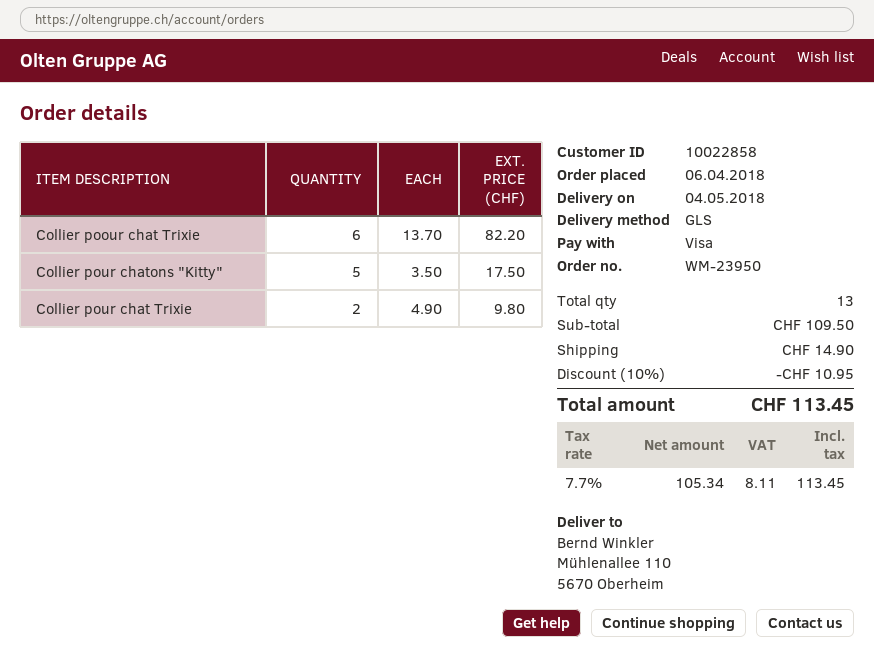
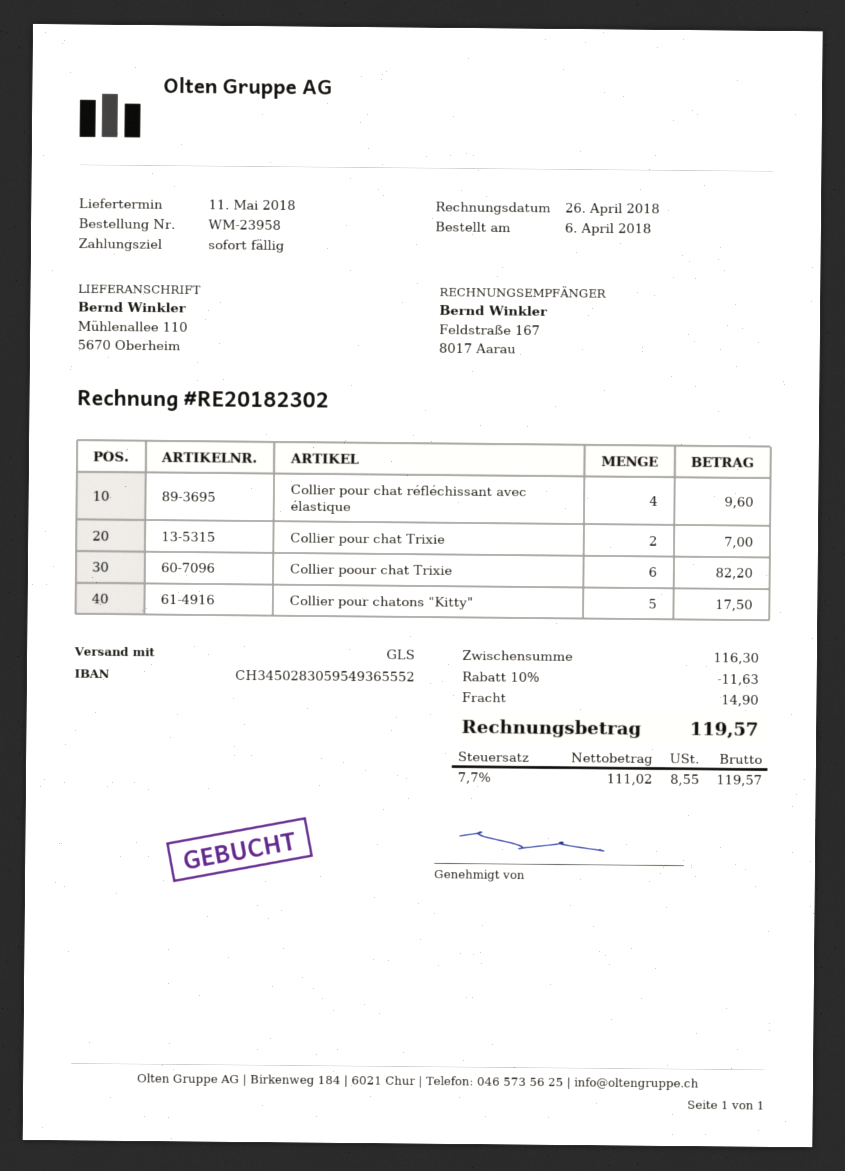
order number: WM-23950 -> WM-23958
delivery date: 2018-05-04 -> 2018-05-11
Collier pour chat Trixie: 2 for 9.80 -> 2 for 7.00
Collier pour chat réfléchissant avec élastique: none -> 4 for 9.60
subtotal: 109.50 -> 116.30
discount: 10% = 10.95 -> 10% = 11.63
net: 105.34 -> 111.02
tax: 7.7% = 8.11 -> 7.7% = 8.55
total: 113.45 -> 119.57

